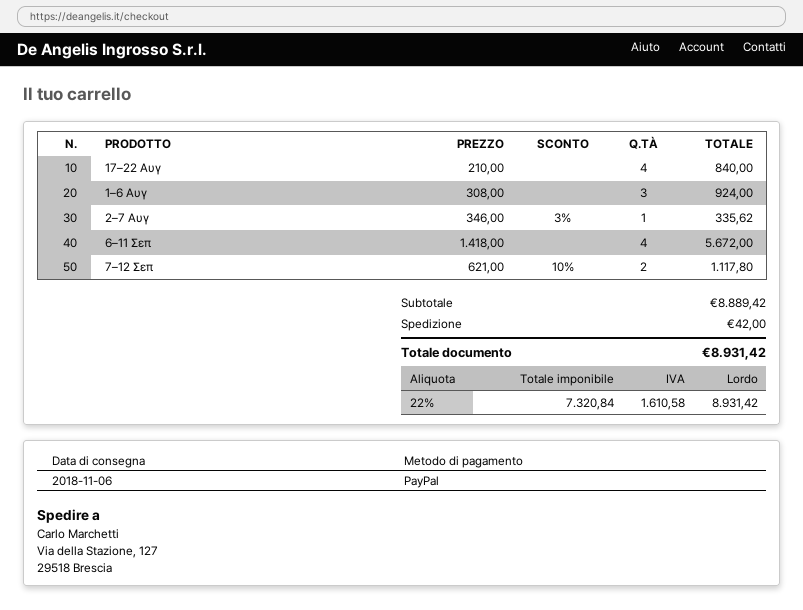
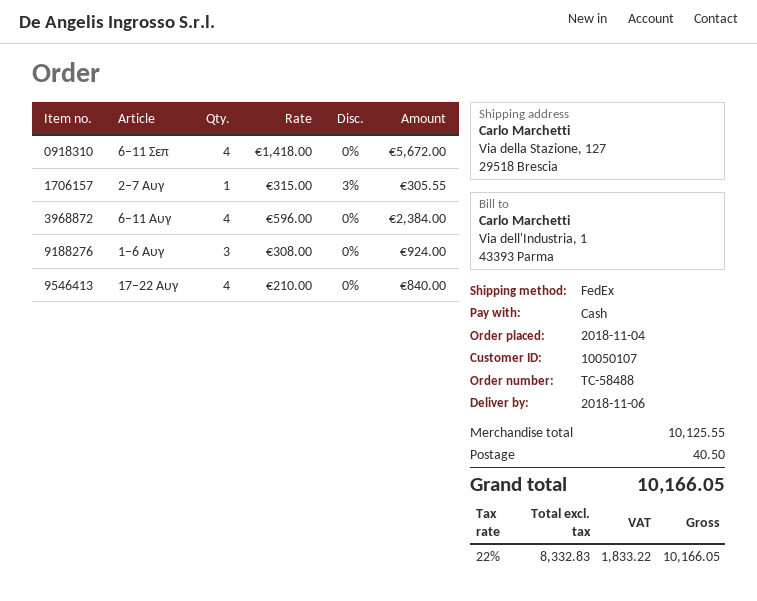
payment method: PayPal -> cash
2–7 Αυγ: 1 x 346.00 - 3% = 335.62 -> 1 x 315.00 - 3% = 305.55
7–12 Σεπ: 2 x 621.00 - 10% = 1117.80 -> none
6–11 Αυγ: none -> 4 x 596.00 = 2384.00
subtotal: 8889.42 -> 10125.55
shipping: 42.00 -> 40.50
net: 7320.84 -> 8332.83
tax: 22% = 1610.58 -> 22% = 1833.22
total: 8931.42 -> 10166.05

